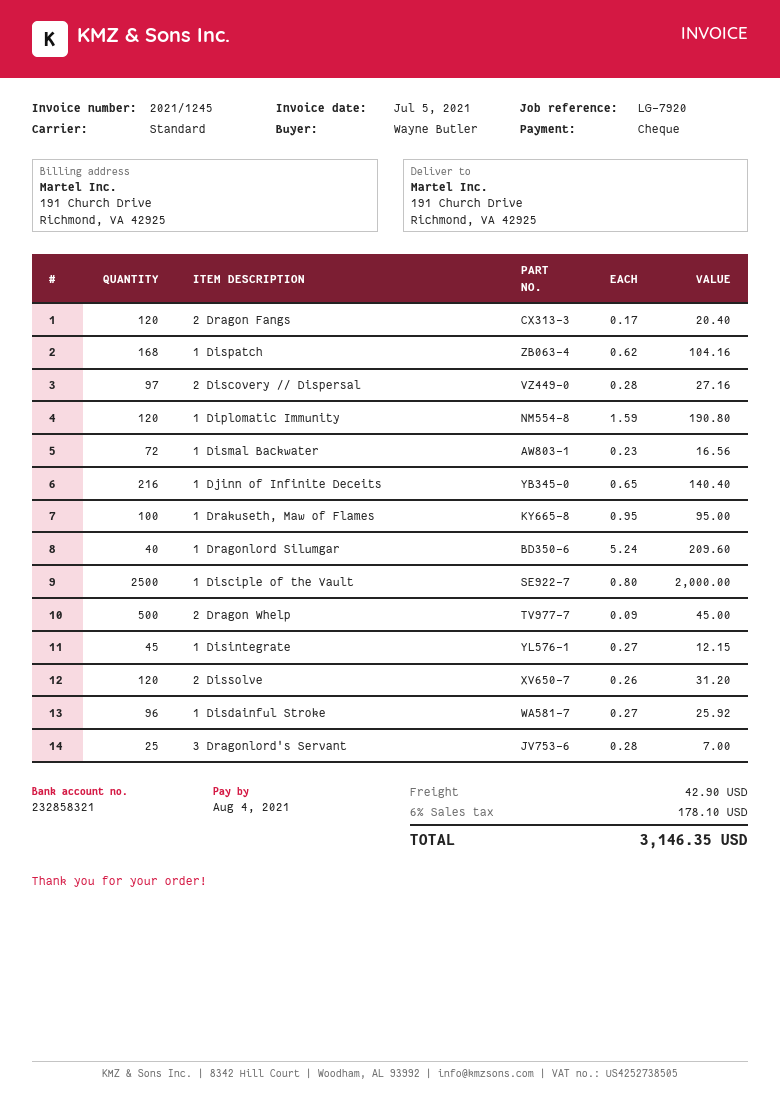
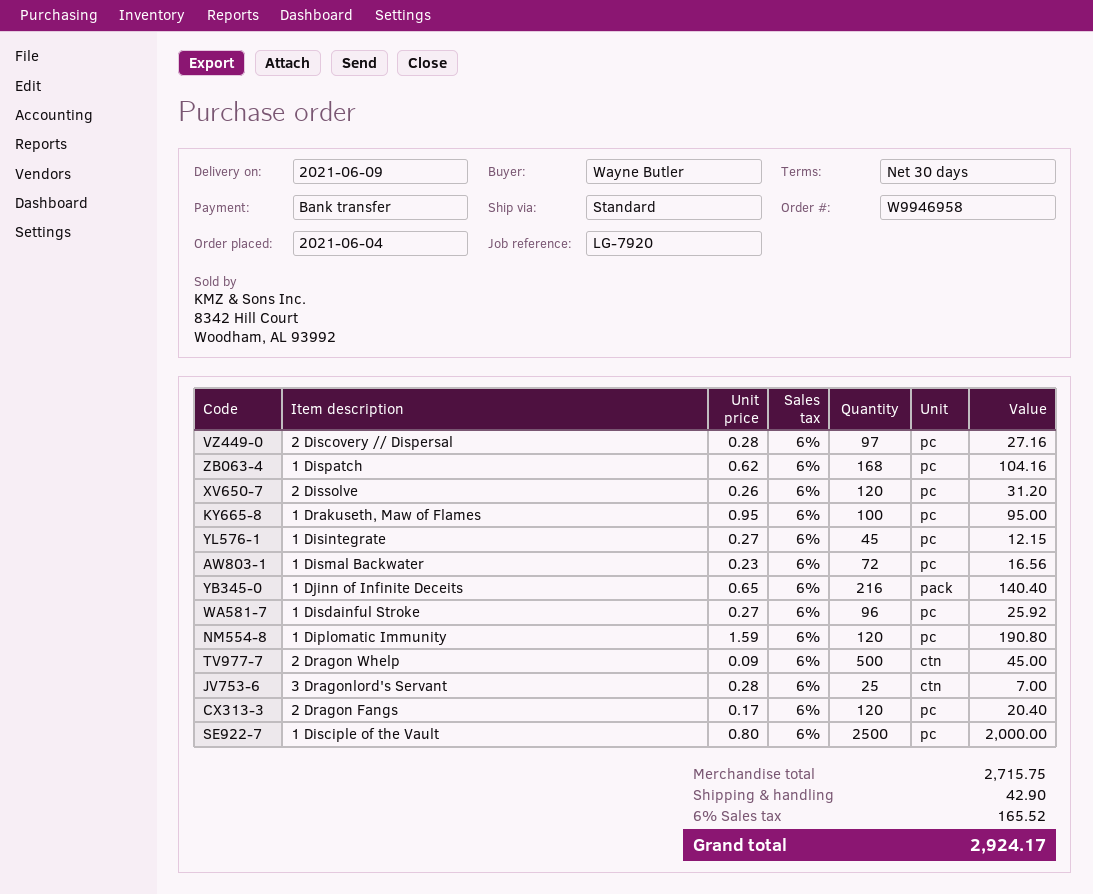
payment method: cheque -> bank transfer
1 Dragonlord Silumgar: 40 x 5.24 = 209.60 -> none
tax: 6% = 178.10 -> 6% = 165.52
total: 3146.35 -> 2924.17

